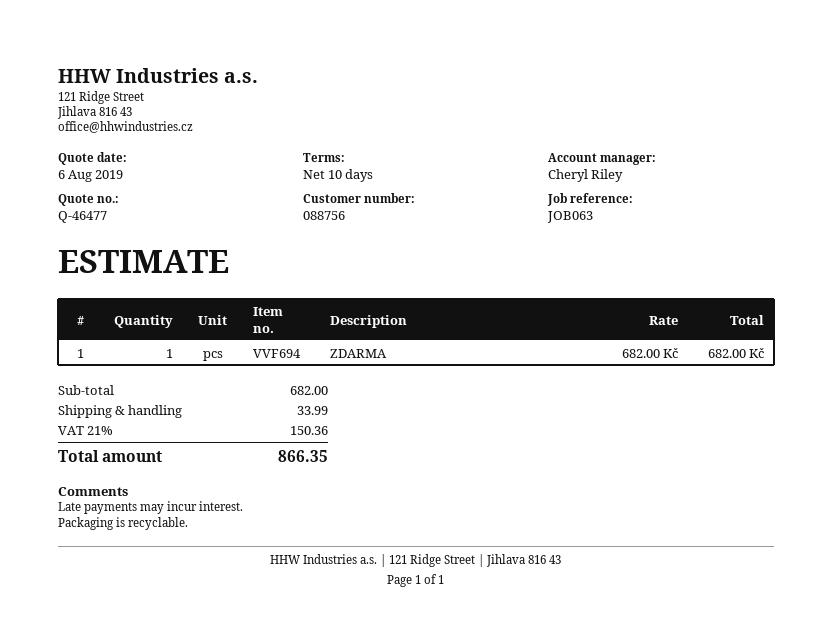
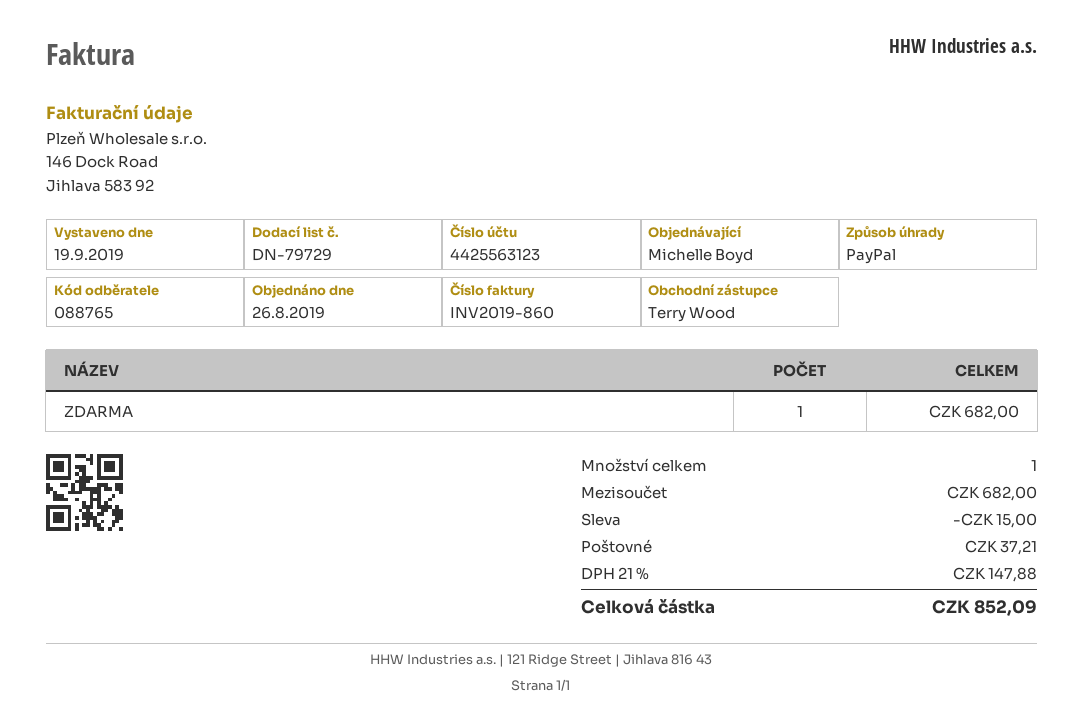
customer number: 088756 -> 088765
sales rep: Cheryl Riley -> Terry Wood
discount: none -> 15.00
shipping: 33.99 -> 37.21
tax: 21% = 150.36 -> 21% = 147.88
total: 866.35 -> 852.09

